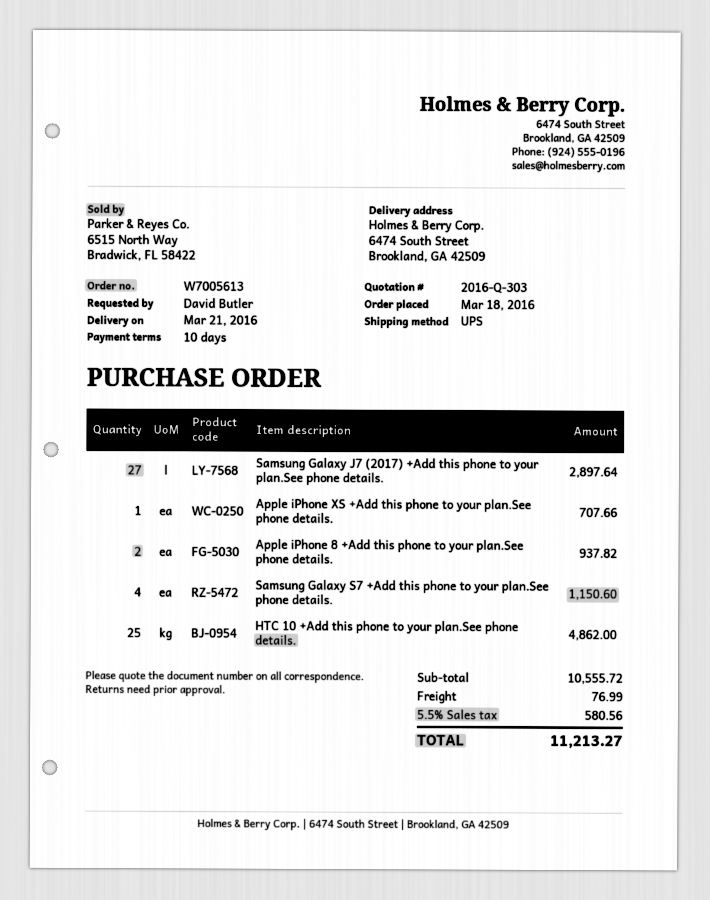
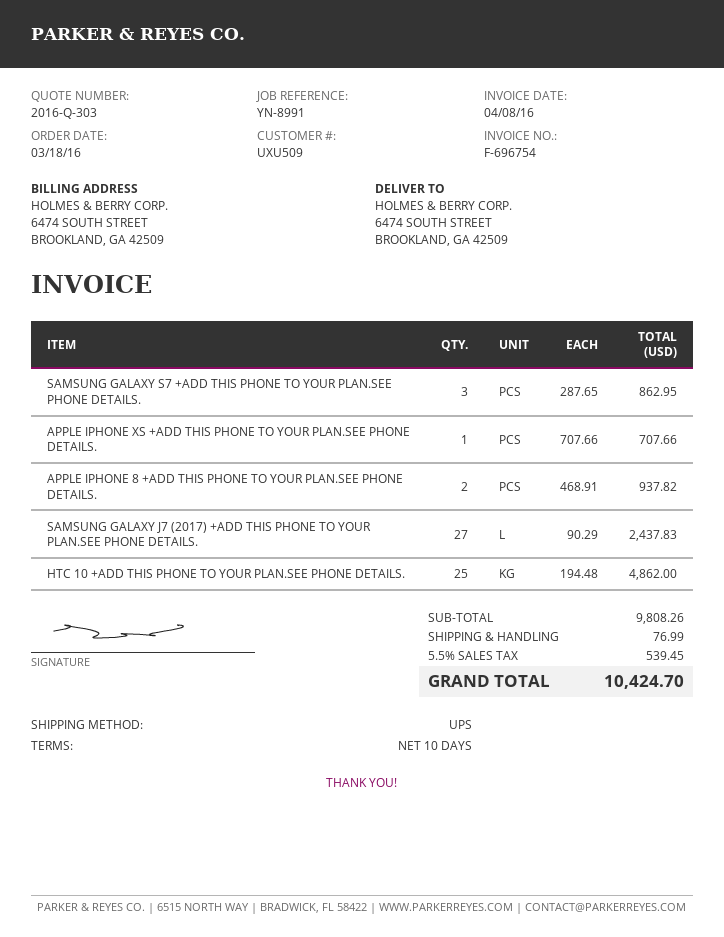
Samsung Galaxy J7 (2017) +Add this phone to your plan.See phone details.: 27 for 2897.64 -> 27 for 2437.83
Samsung Galaxy S7 +Add this phone to your plan.See phone details.: 4 for 1150.60 -> 3 for 862.95
subtotal: 10555.72 -> 9808.26
tax: 5.5% = 580.56 -> 5.5% = 539.45
total: 11213.27 -> 10424.70

